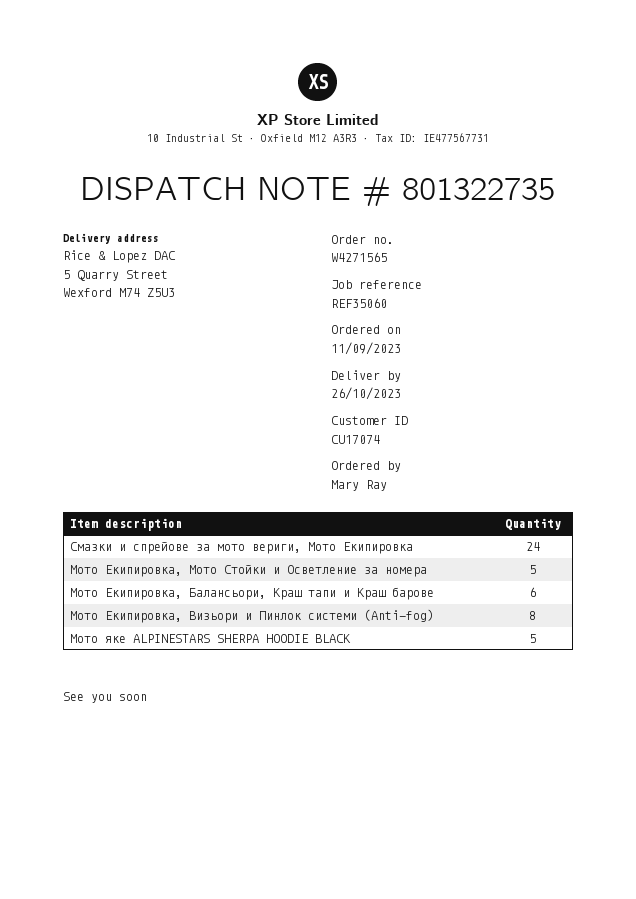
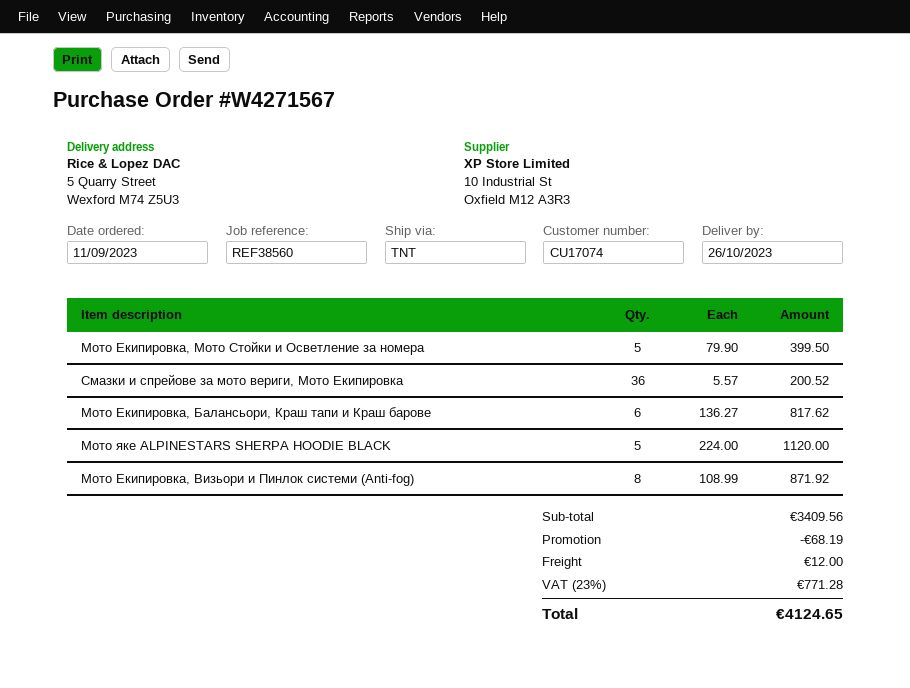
order number: W4271565 -> W4271567
reference: REF35060 -> REF38560
Смазки и спрейове за мото вериги, Мото Екипировка: 24 -> 36

